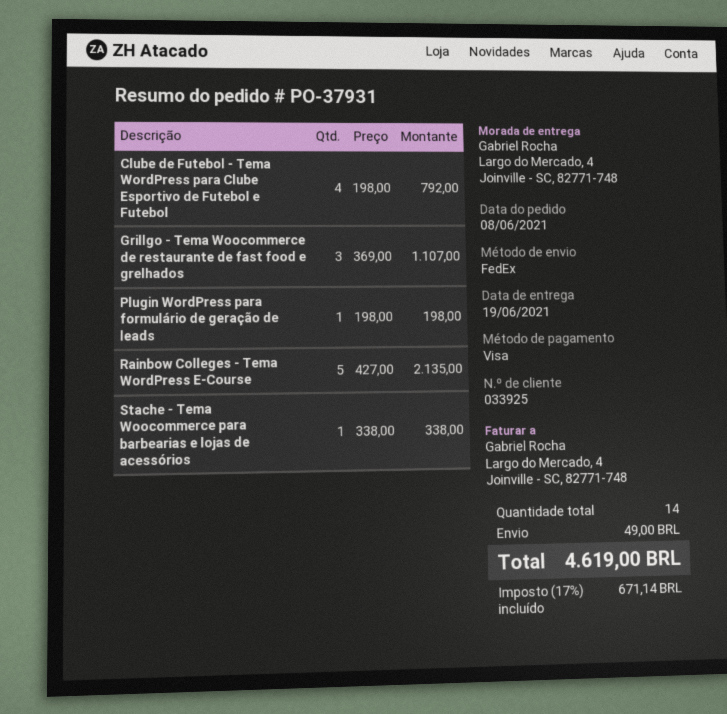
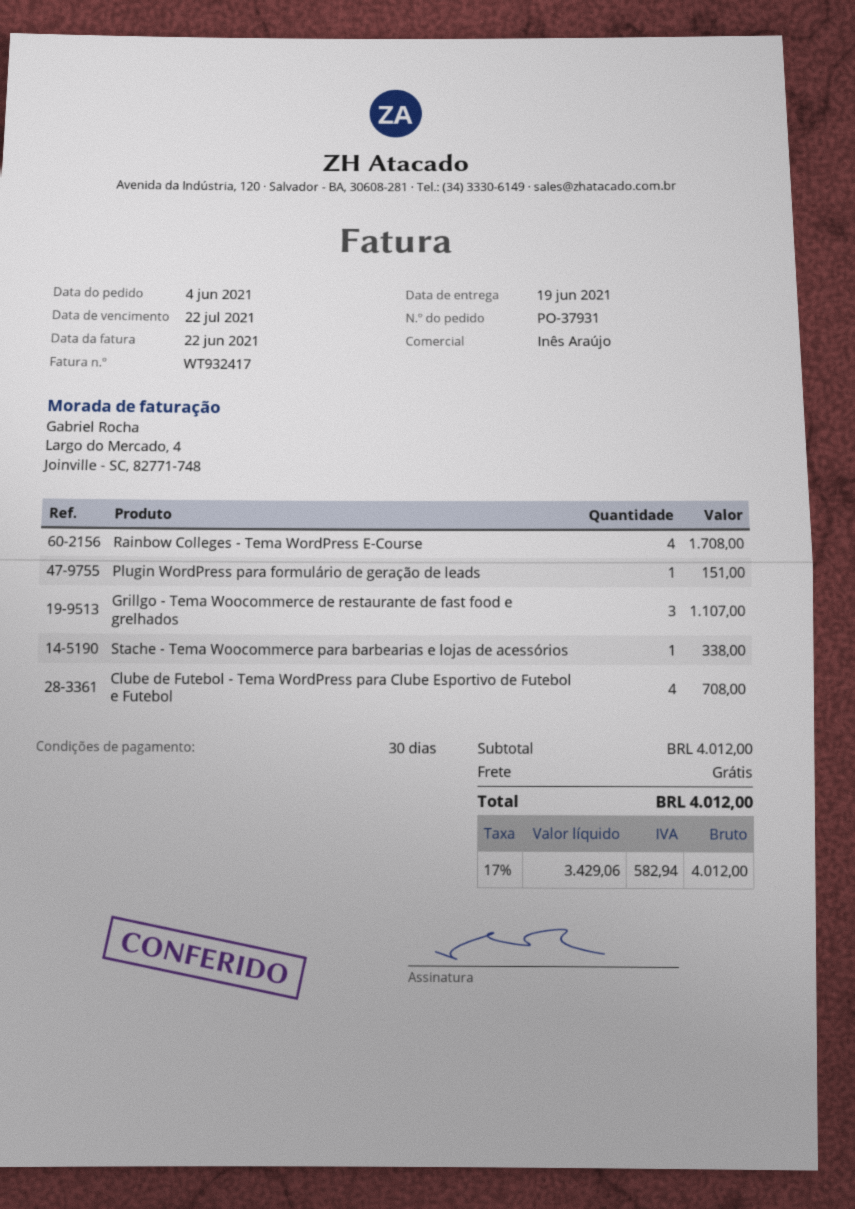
order date: 2021-06-08 -> 2021-06-04
Clube de Futebol - Tema WordPress para Clube Esportivo de Futebol e Futebol: 4 for 792.00 -> 4 for 708.00
Plugin WordPress para formulário de geração de leads: 1 for 198.00 -> 1 for 151.00
Rainbow Colleges - Tema WordPress E-Course: 5 for 2135.00 -> 4 for 1708.00
shipping: 49.00 -> 0.00
tax: 17% = 671.14 -> 17% = 582.94
total: 4619.00 -> 4012.00

